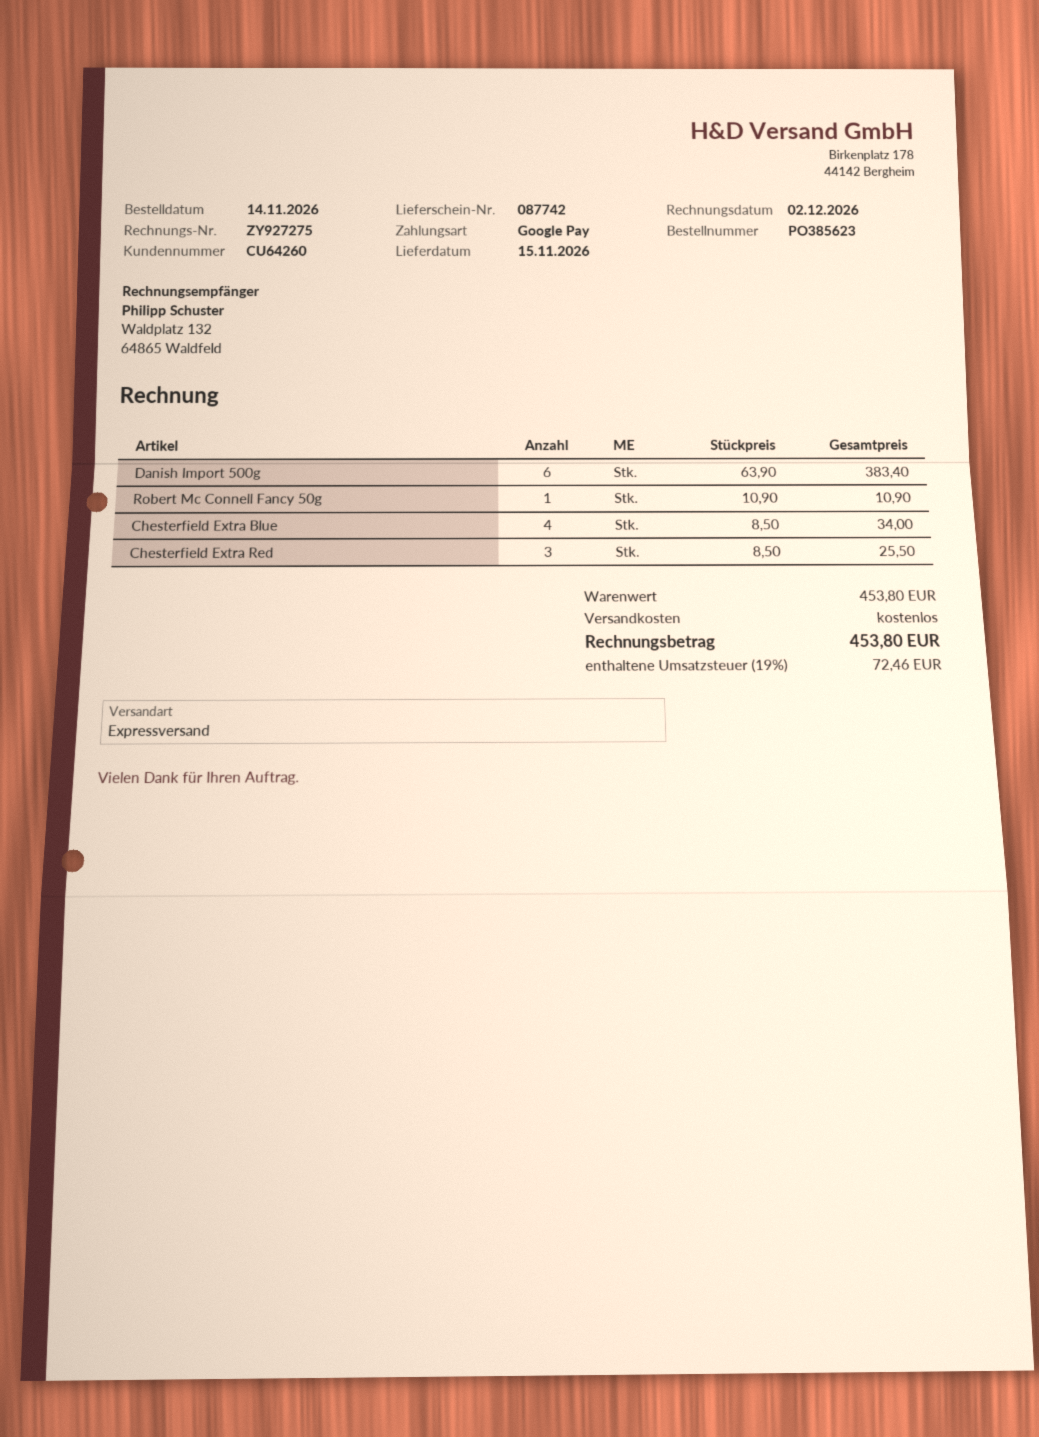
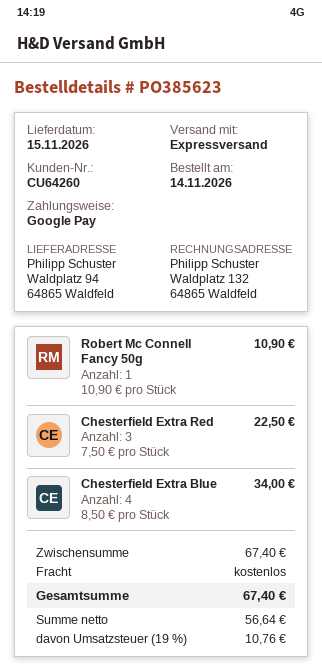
Danish Import 500g: 6 x 63.90 = 383.40 -> none
Chesterfield Extra Red: 3 x 8.50 = 25.50 -> 3 x 7.50 = 22.50
subtotal: 453.80 -> 67.40
tax: 19% = 72.46 -> 19% = 10.76
total: 453.80 -> 67.40

